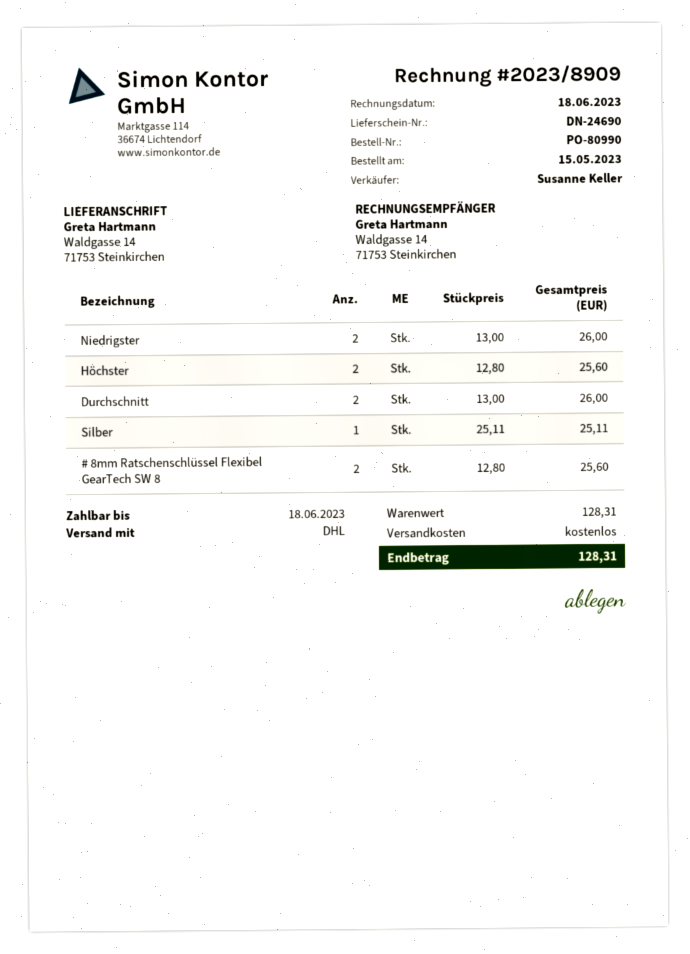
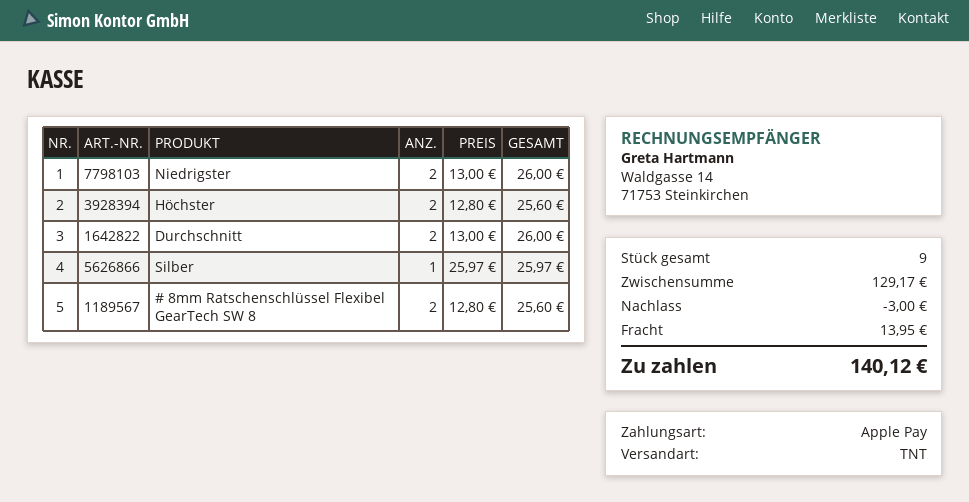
shipping method: DHL -> TNT
Silber: 1 x 25.11 = 25.11 -> 1 x 25.97 = 25.97
subtotal: 128.31 -> 129.17
discount: none -> 3.00
shipping: 0.00 -> 13.95
total: 128.31 -> 140.12

